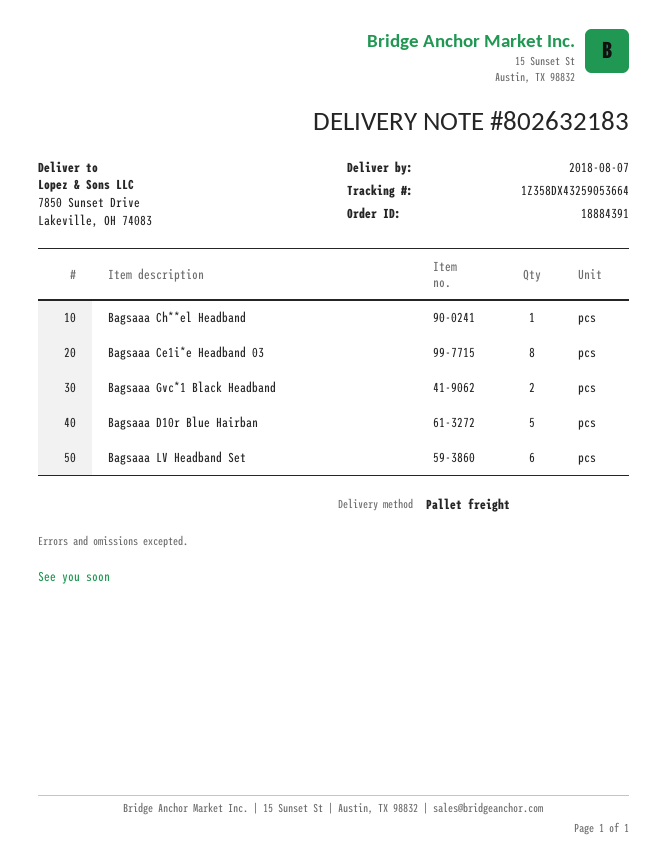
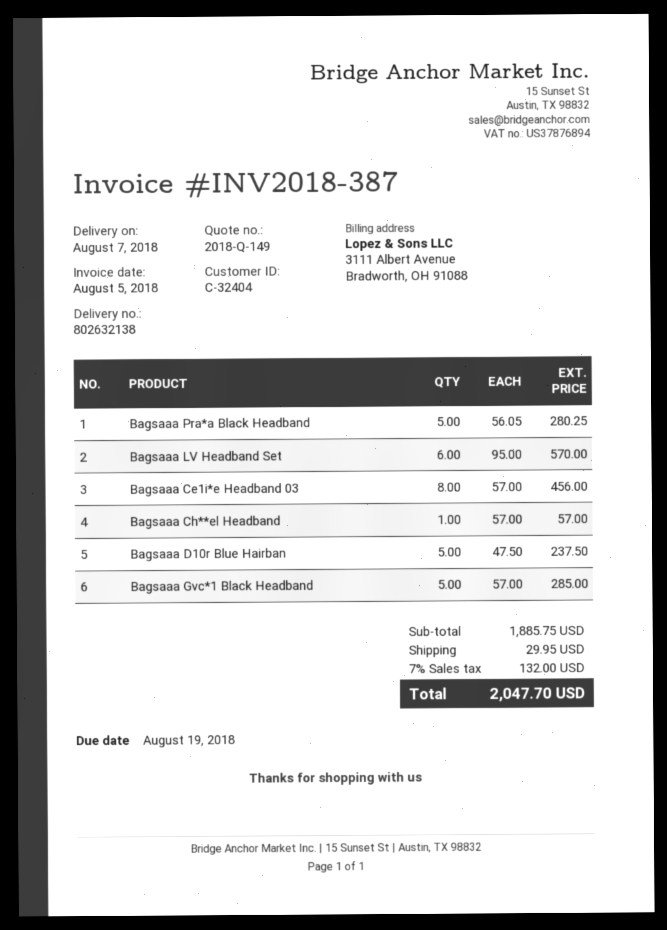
delivery note number: 802632183 -> 802632138
Bagsaaa Gvc*1 Black Headband: 2 -> 5
Bagsaaa Pra*a Black Headband: none -> 5

